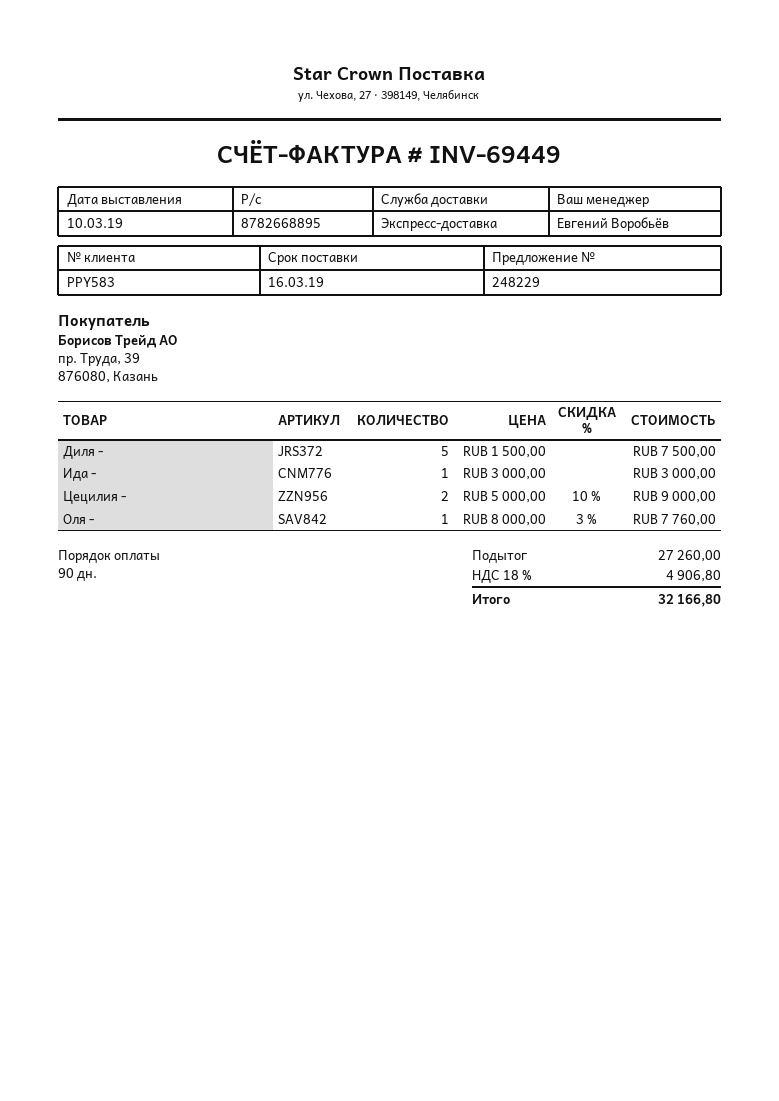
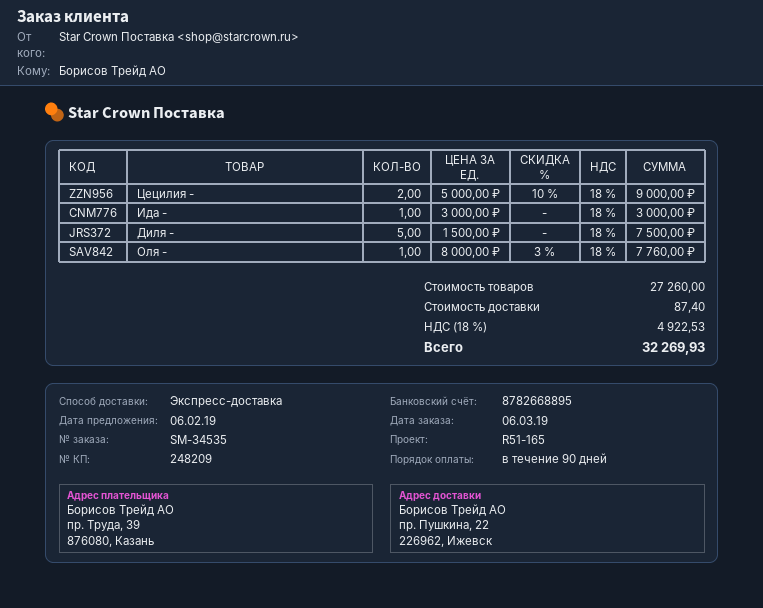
quote number: 248229 -> 248209
shipping: none -> 87.40
tax: 18% = 4906.80 -> 18% = 4922.53
total: 32166.80 -> 32269.93

